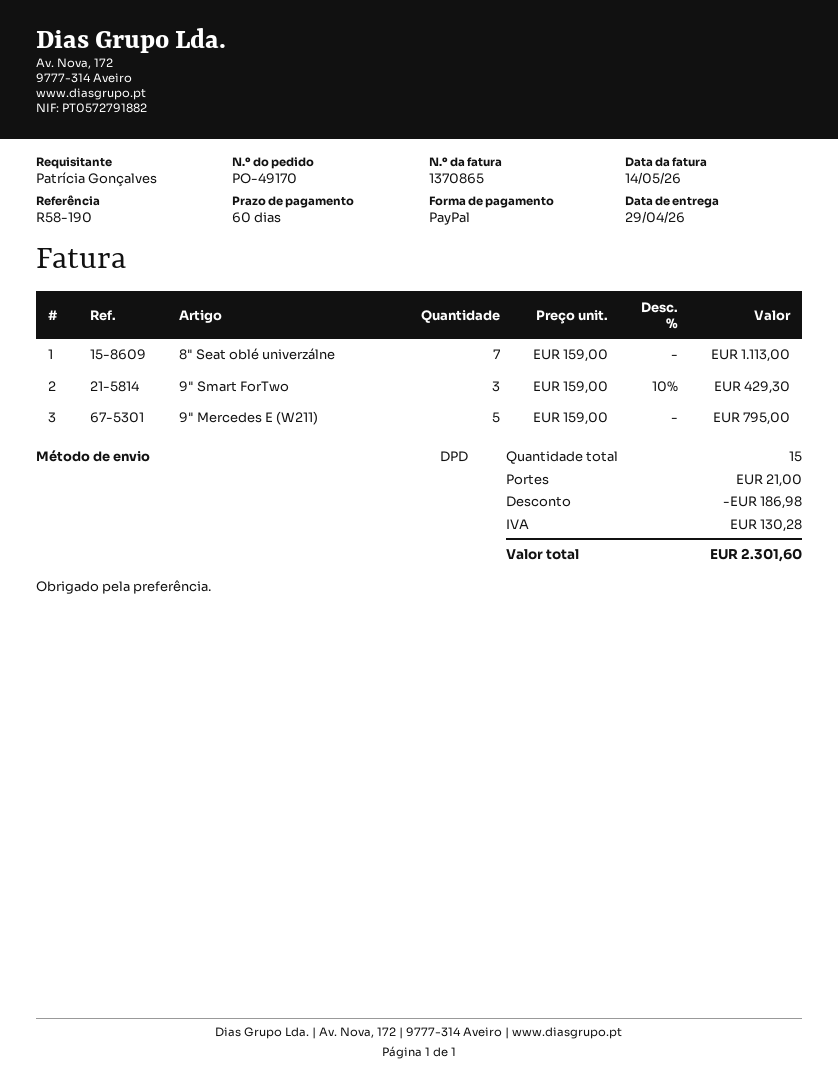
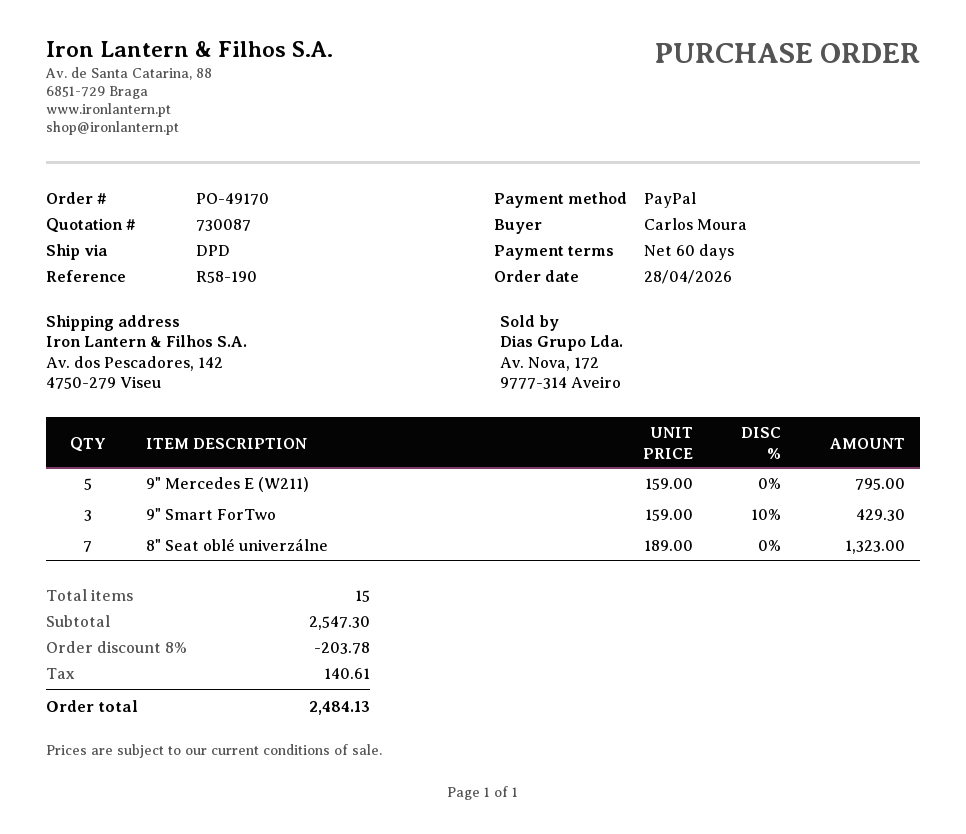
ordered by: Patrícia Gonçalves -> Carlos Moura
8" Seat oblé univerzálne: 7 x 159.00 = 1113.00 -> 7 x 189.00 = 1323.00
discount: 186.98 -> 203.78
shipping: 21.00 -> none
tax: 130.28 -> 140.61
total: 2301.60 -> 2484.13

